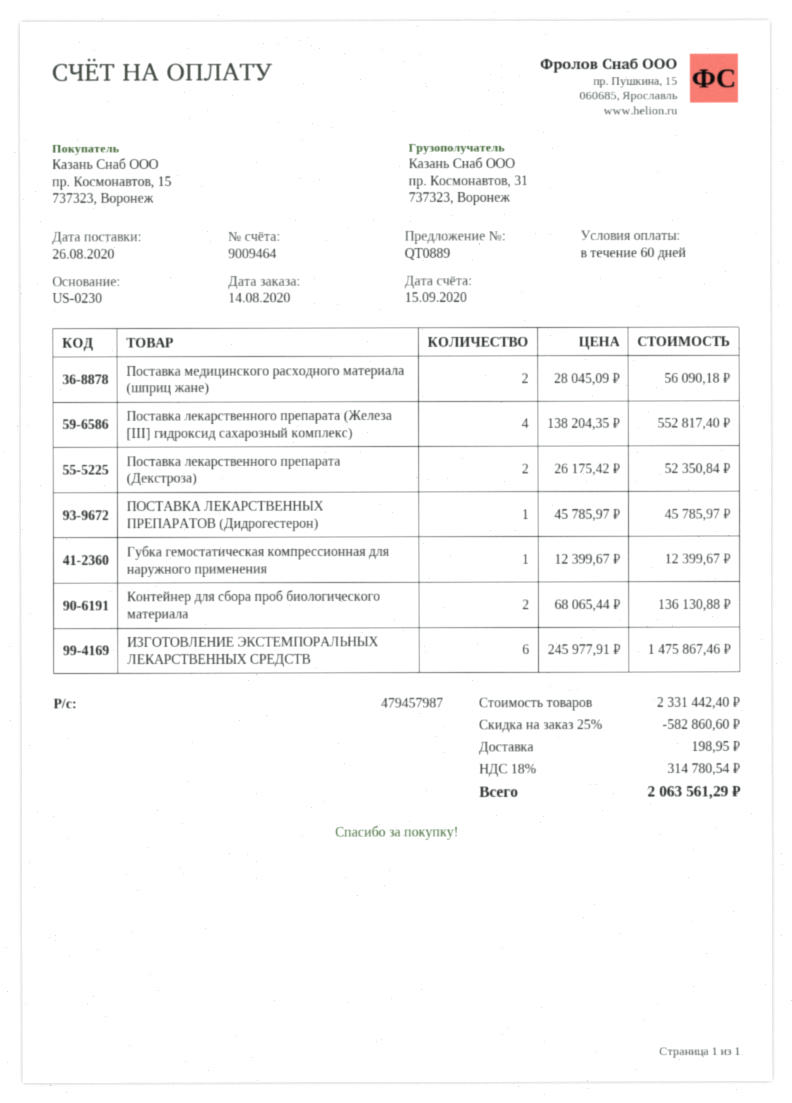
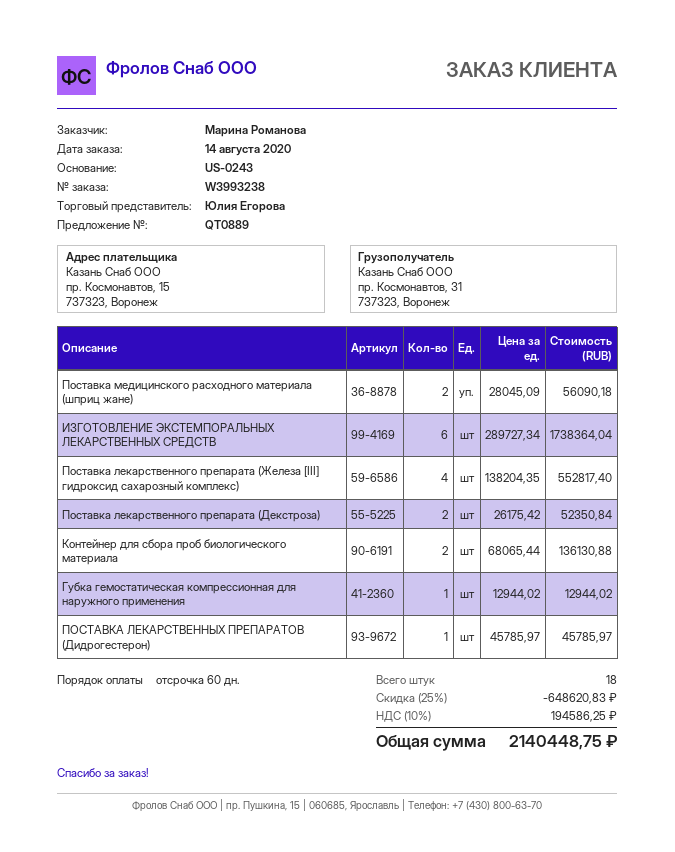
reference: US-0230 -> US-0243
Губка гемостатическая компрессионная для наружного применения: 1 x 12399.67 = 12399.67 -> 1 x 12944.02 = 12944.02
ИЗГОТОВЛЕНИЕ ЭКСТЕМПОРАЛЬНЫХ ЛЕКАРСТВЕННЫХ СРЕДСТВ: 6 x 245977.91 = 1475867.46 -> 6 x 289727.34 = 1738364.04
discount: 25% = 582860.60 -> 25% = 648620.83
shipping: 198.95 -> none
tax: 18% = 314780.54 -> 10% = 194586.25
total: 2063561.29 -> 2140448.75

